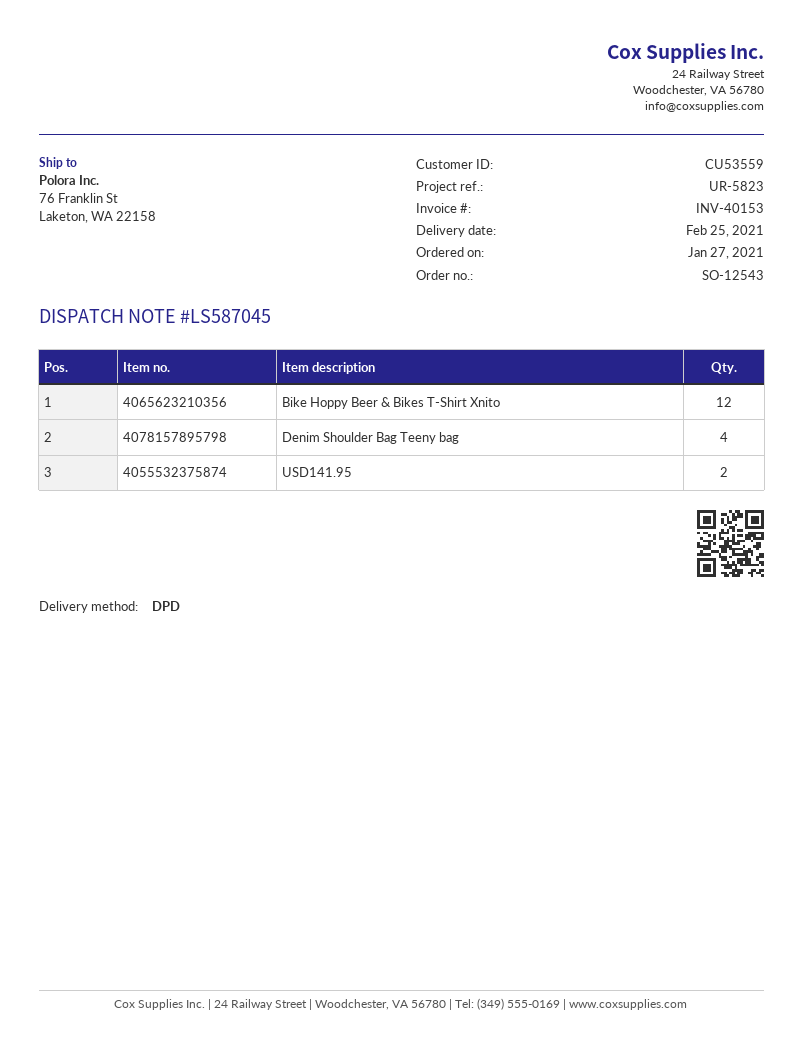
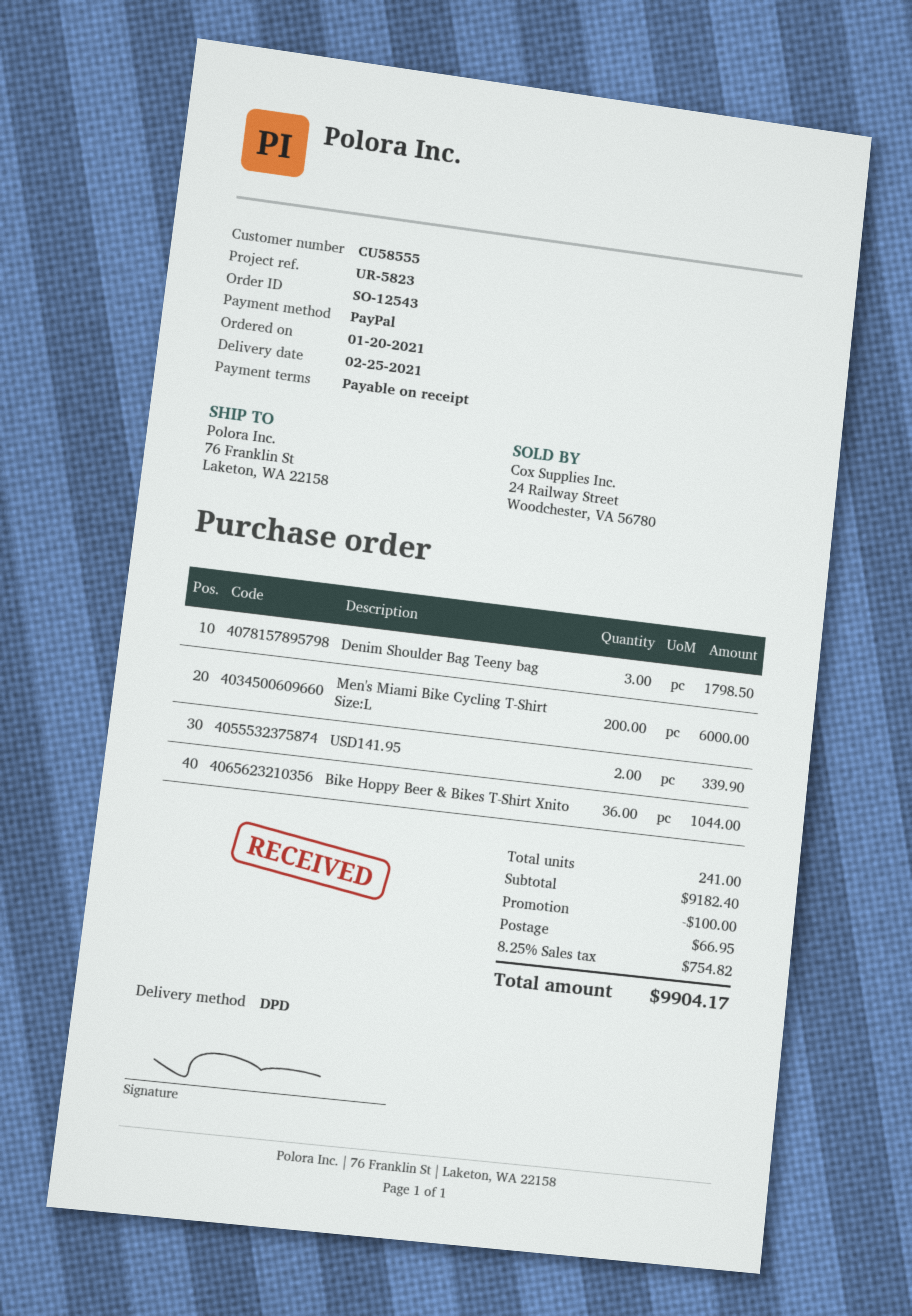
order date: 2021-01-27 -> 2021-01-20
customer number: CU53559 -> CU58555
Bike Hoppy Beer & Bikes T-Shirt Xnito: 12 -> 36
Denim Shoulder Bag Teeny bag: 4 -> 3
Men's Miami Bike Cycling T-Shirt Size:L: none -> 200

